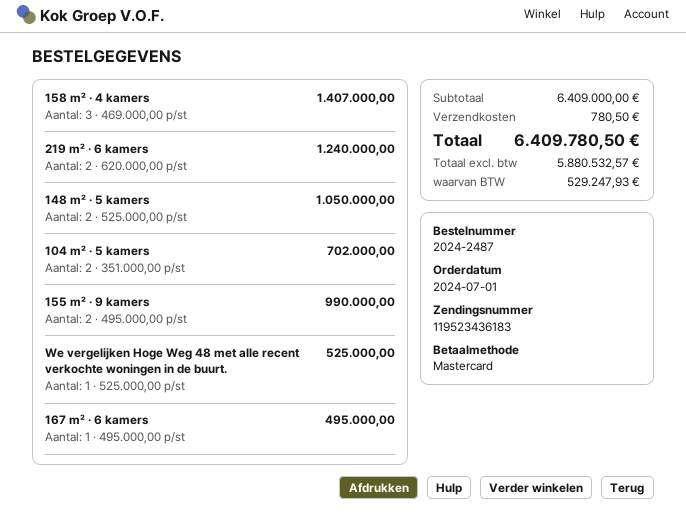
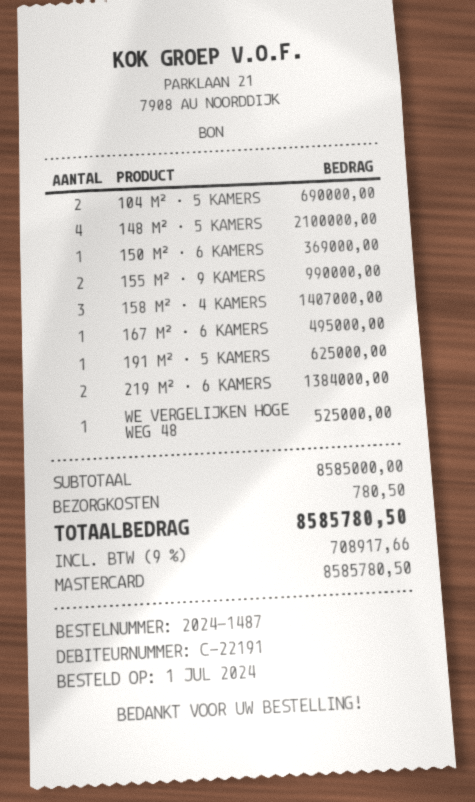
order number: 2024-2487 -> 2024-1487
219 m² · 6 kamers: 2 for 1240000.00 -> 2 for 1384000.00
148 m² · 5 kamers: 2 for 1050000.00 -> 4 for 2100000.00
104 m² · 5 kamers: 2 for 702000.00 -> 2 for 690000.00
150 M² · 6 KAMERS: none -> 1 for 369000.00
191 M² · 5 KAMERS: none -> 1 for 625000.00
subtotal: 6409000.00 -> 8585000.00
tax: 529247.93 -> 708917.66
total: 6409780.50 -> 8585780.50

